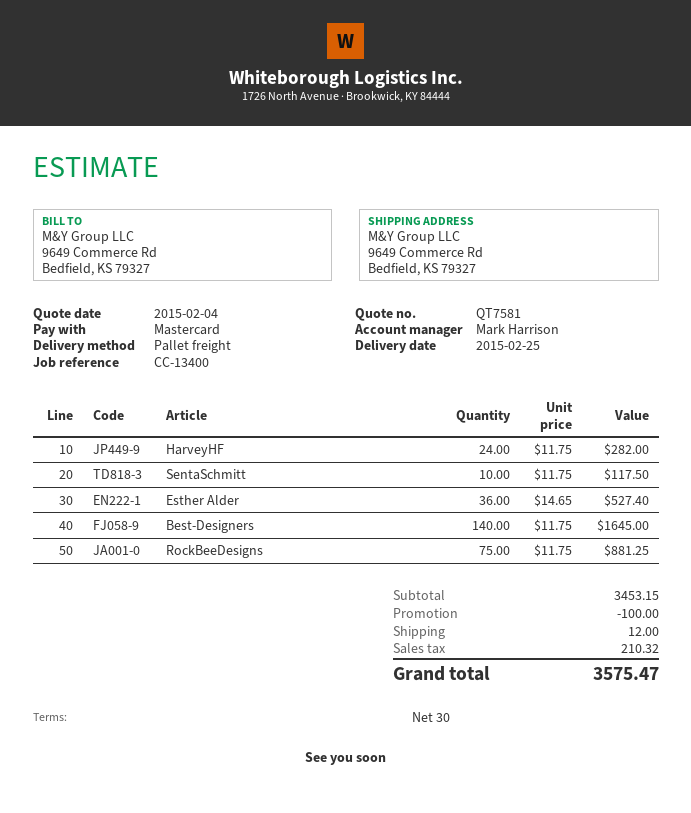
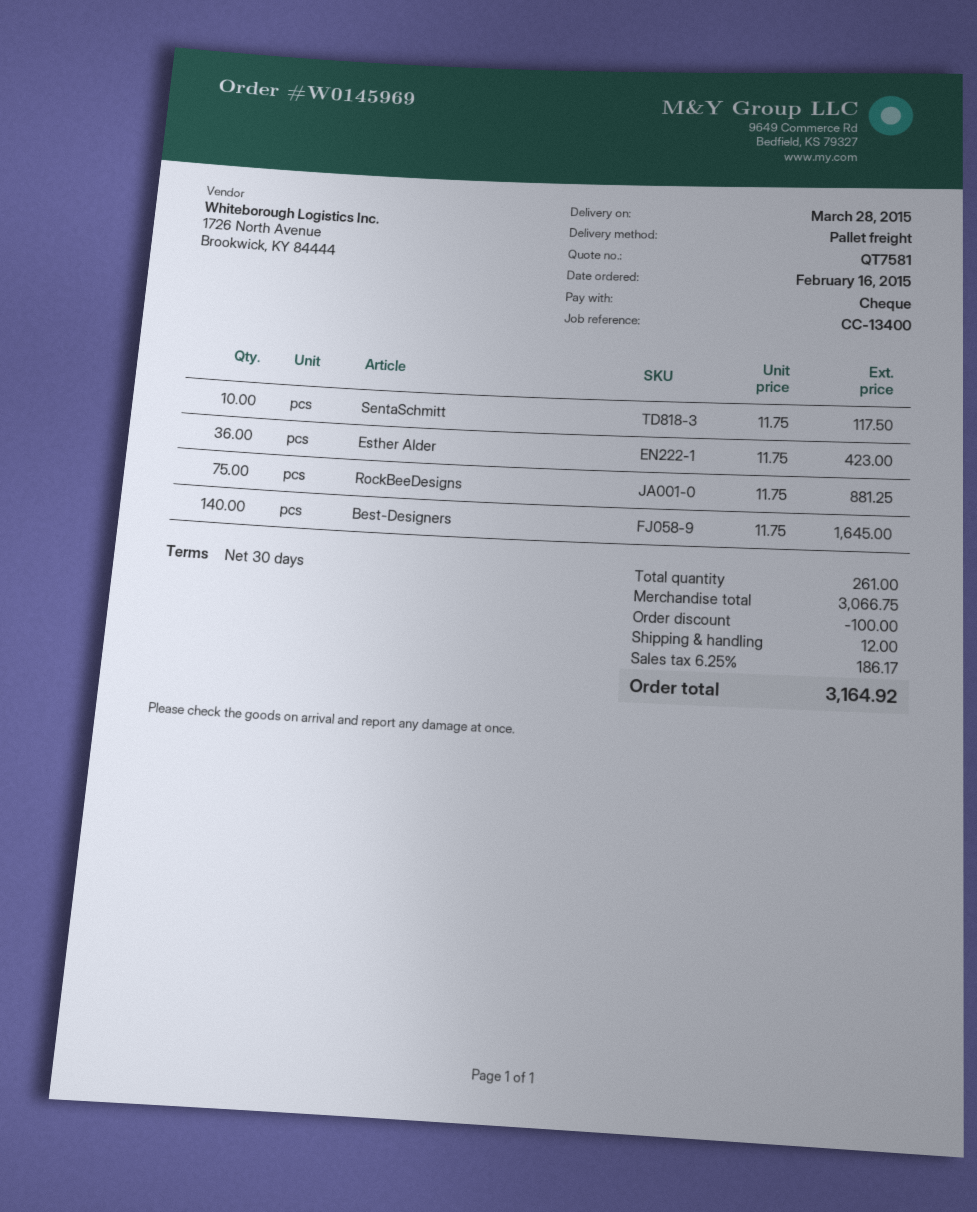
delivery date: 2015-02-25 -> 2015-03-28
payment method: Mastercard -> cheque
HarveyHF: 24 x 11.75 = 282.00 -> none
Esther Alder: 36 x 14.65 = 527.40 -> 36 x 11.75 = 423.00
subtotal: 3453.15 -> 3066.75
tax: 210.32 -> 186.17
total: 3575.47 -> 3164.92

